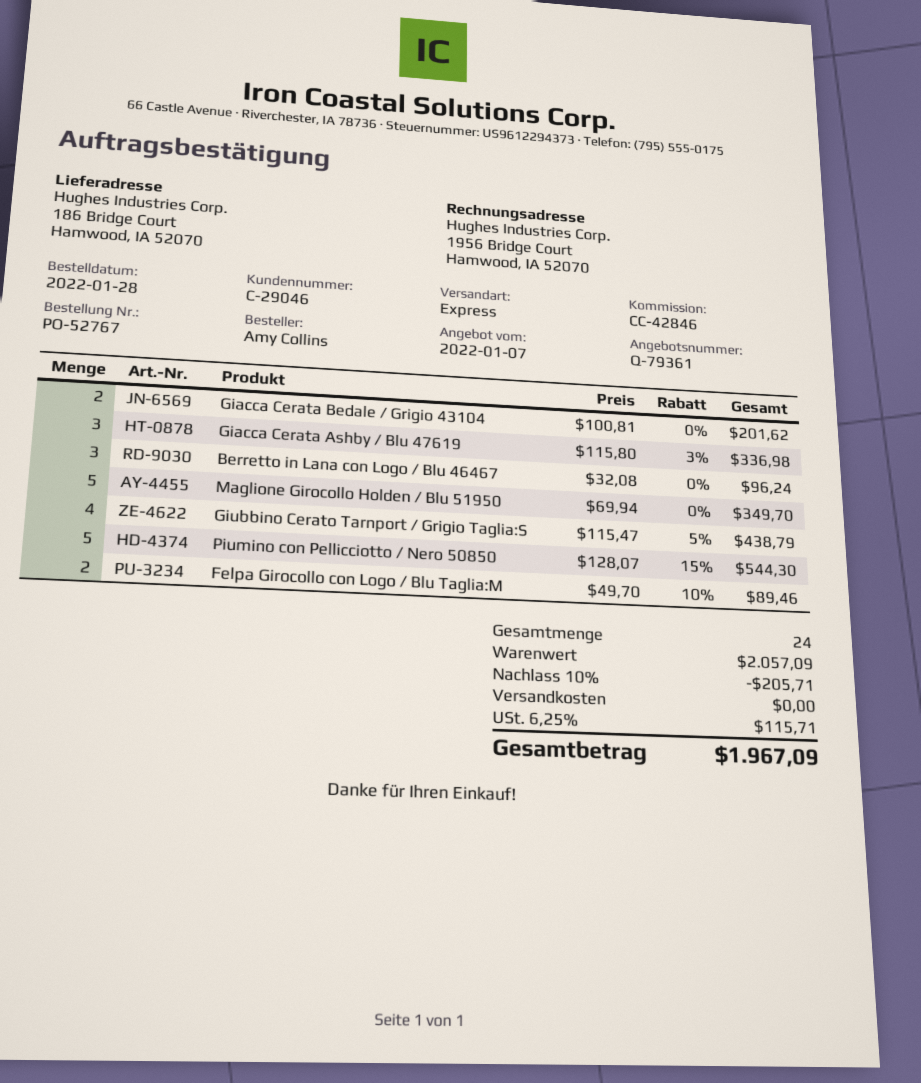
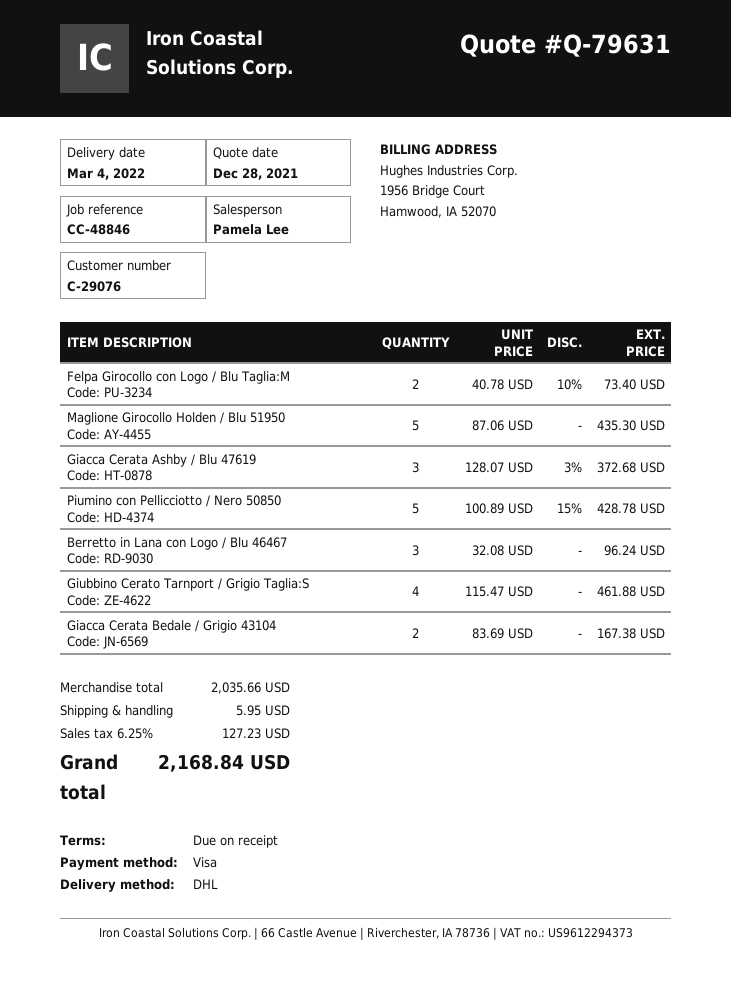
quote number: Q-79361 -> Q-79631
quote date: 2022-01-07 -> 2021-12-28
customer number: C-29046 -> C-29076
reference: CC-42846 -> CC-48846
shipping method: express -> DHL
Giacca Cerata Bedale / Grigio 43104: 2 x 100.81 = 201.62 -> 2 x 83.69 = 167.38
Giacca Cerata Ashby / Blu 47619: 3 x 115.80 - 3% = 336.98 -> 3 x 128.07 - 3% = 372.68
Maglione Girocollo Holden / Blu 51950: 5 x 69.94 = 349.70 -> 5 x 87.06 = 435.30
Giubbino Cerato Tarnport / Grigio Taglia:S: 4 x 115.47 - 5% = 438.79 -> 4 x 115.47 = 461.88
Piumino con Pellicciotto / Nero 50850: 5 x 128.07 - 15% = 544.30 -> 5 x 100.89 - 15% = 428.78
Felpa Girocollo con Logo / Blu Taglia:M: 2 x 49.70 - 10% = 89.46 -> 2 x 40.78 - 10% = 73.40
subtotal: 2057.09 -> 2035.66
discount: 10% = 205.71 -> none
shipping: 0.00 -> 5.95
tax: 6.25% = 115.71 -> 6.25% = 127.23
total: 1967.09 -> 2168.84

